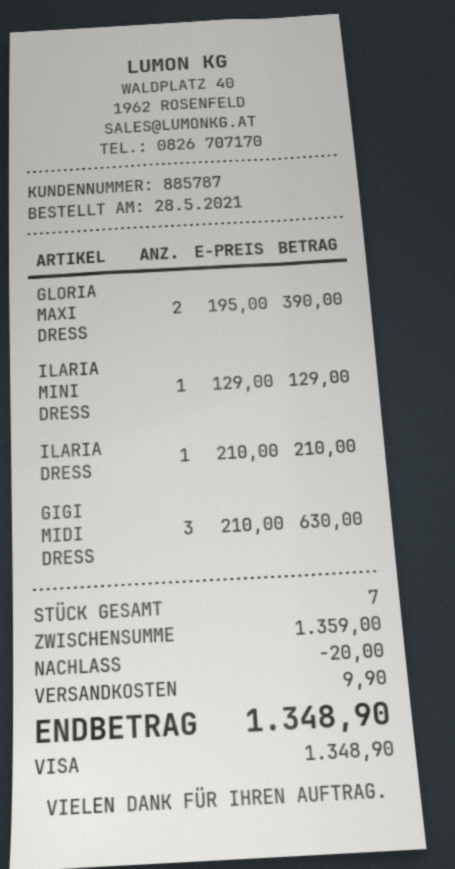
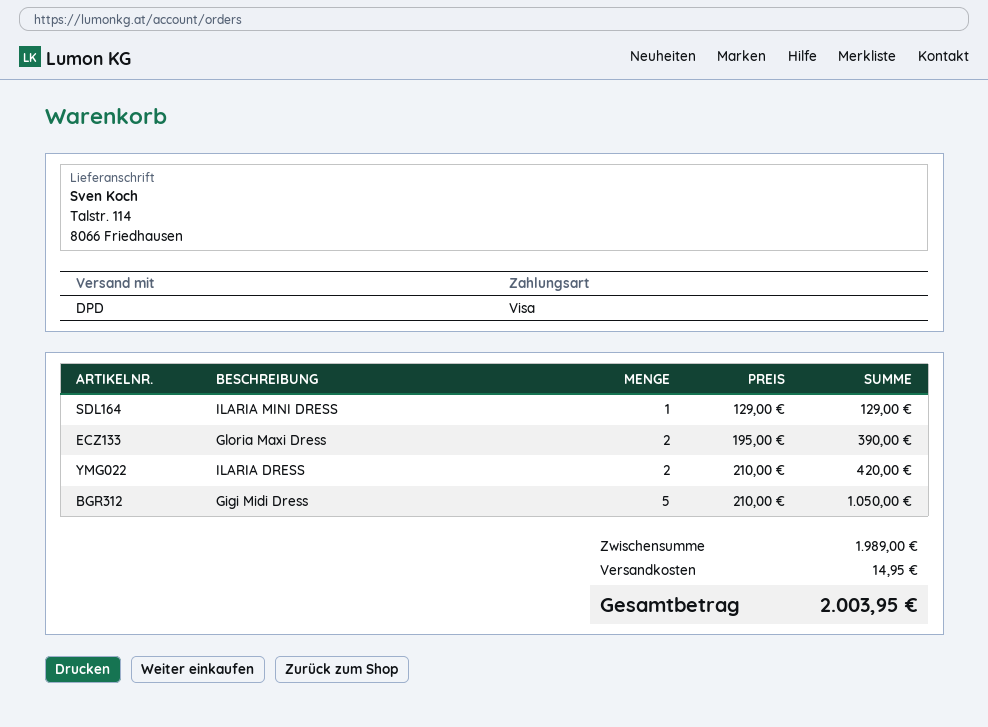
ILARIA DRESS: 1 x 210.00 = 210.00 -> 2 x 210.00 = 420.00
GIGI MIDI DRESS: 3 x 210.00 = 630.00 -> 5 x 210.00 = 1050.00
subtotal: 1359.00 -> 1989.00
discount: 20.00 -> none
shipping: 9.90 -> 14.95
total: 1348.90 -> 2003.95

